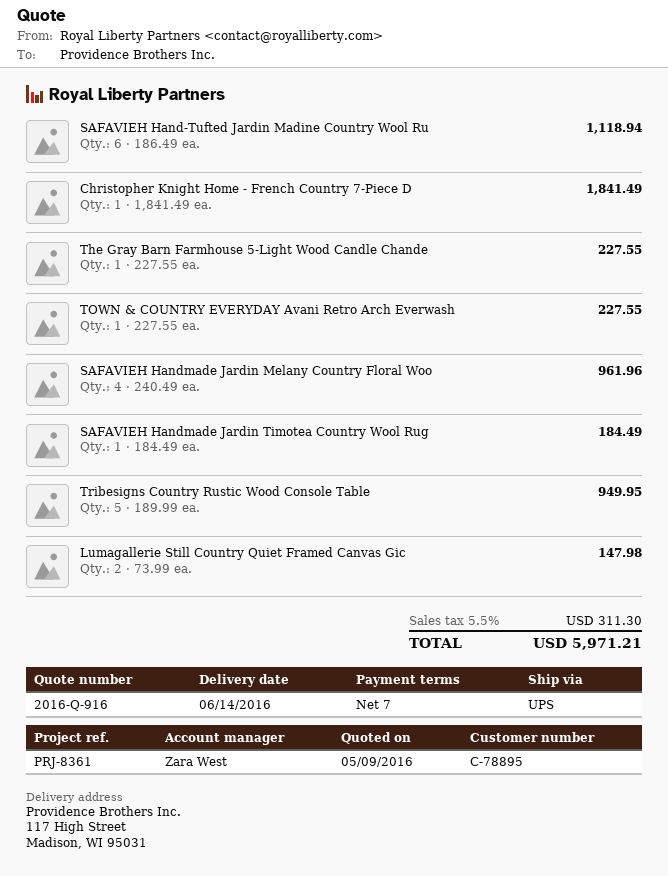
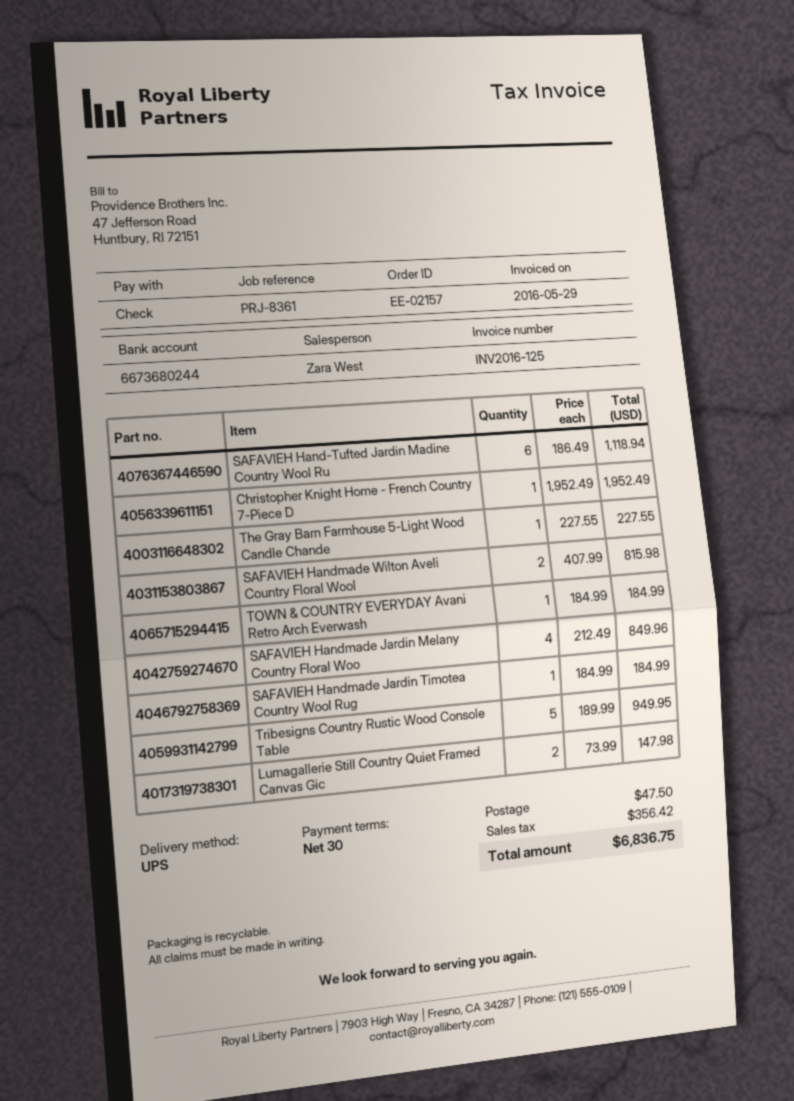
payment terms: 7 days -> 30 days
Christopher Knight Home - French Country 7-Piece D: 1 x 1841.49 = 1841.49 -> 1 x 1952.49 = 1952.49
TOWN & COUNTRY EVERYDAY Avani Retro Arch Everwash: 1 x 227.55 = 227.55 -> 1 x 184.99 = 184.99
SAFAVIEH Handmade Jardin Melany Country Floral Woo: 4 x 240.49 = 961.96 -> 4 x 212.49 = 849.96
SAFAVIEH Handmade Jardin Timotea Country Wool Rug: 1 x 184.49 = 184.49 -> 1 x 184.99 = 184.99
SAFAVIEH Handmade Wilton Aveli Country Floral Wool: none -> 2 x 407.99 = 815.98
shipping: none -> 47.50
tax: 311.30 -> 356.42
total: 5971.21 -> 6836.75

